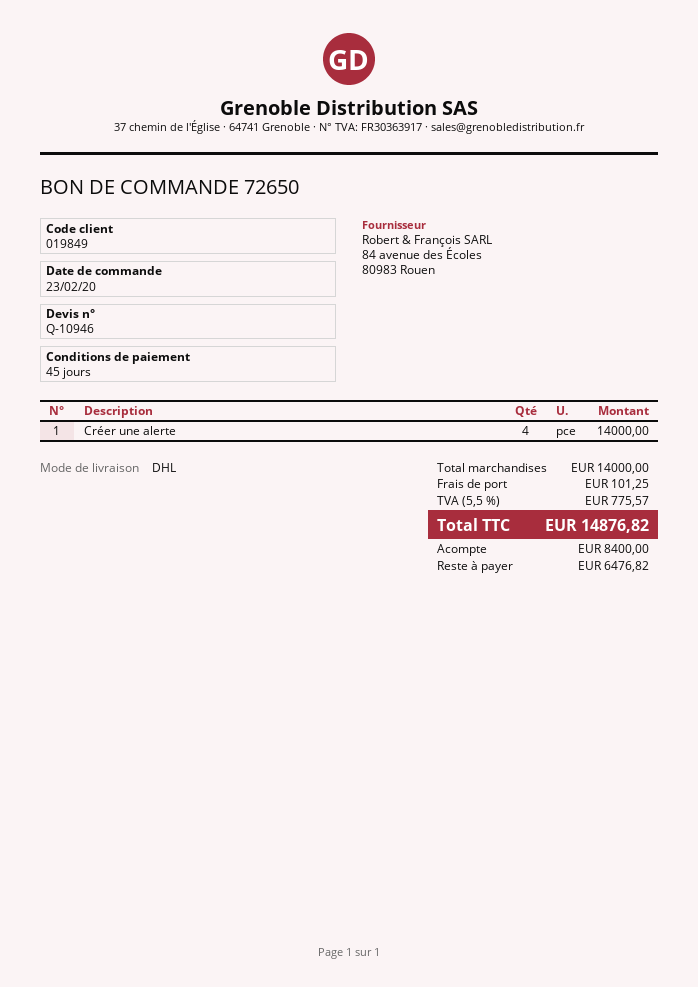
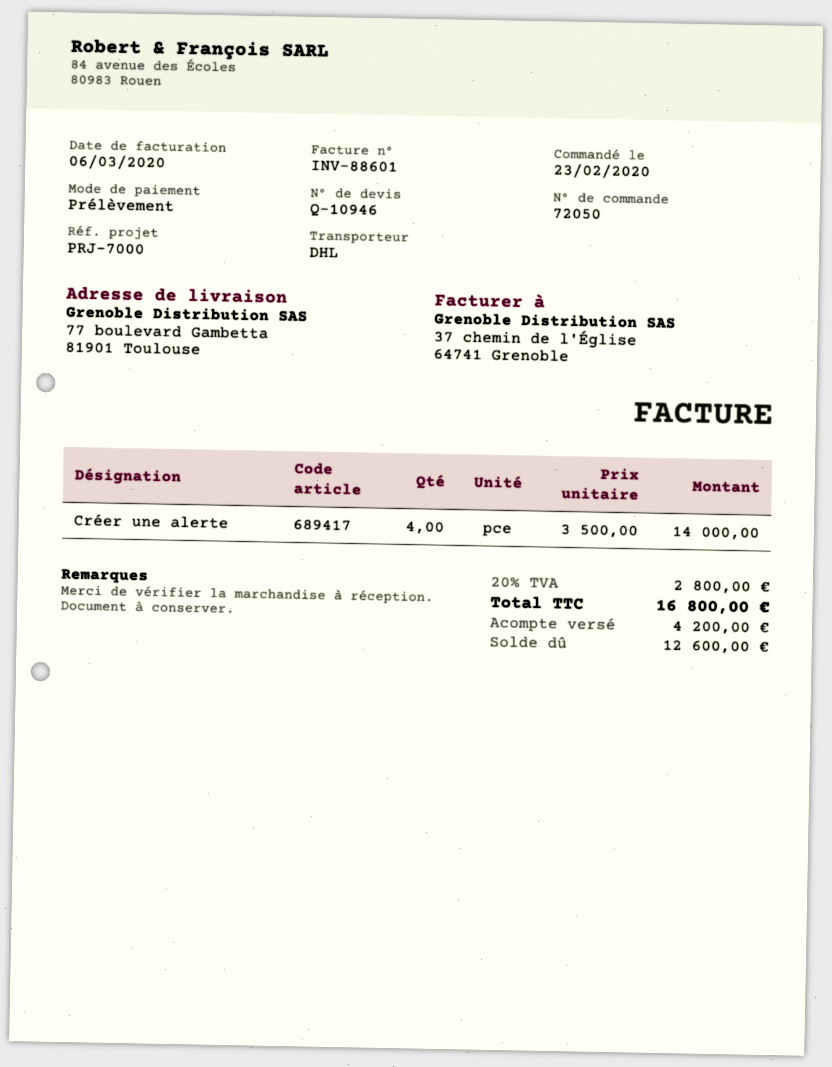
order number: 72650 -> 72050
shipping: 101.25 -> none
tax: 5.5% = 775.57 -> 20% = 2800.00
total: 14876.82 -> 16800.00
deposit: 8400.00 -> 4200.00
balance: 6476.82 -> 12600.00

